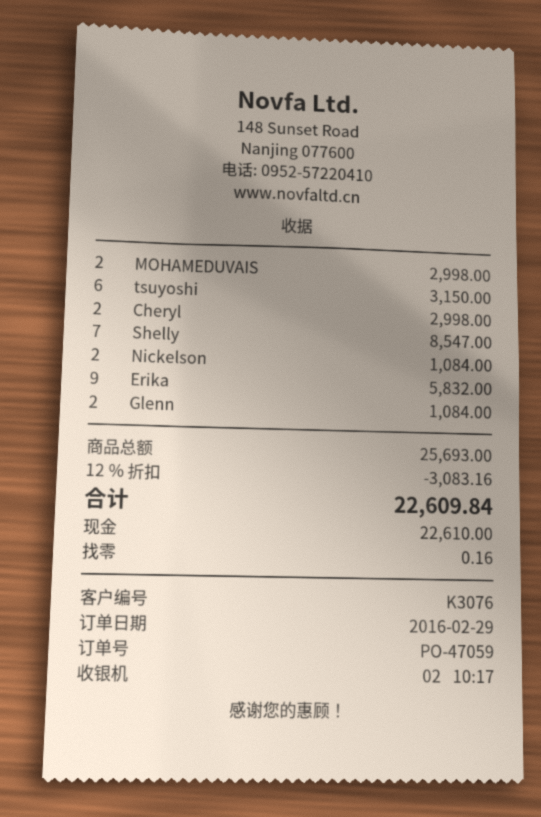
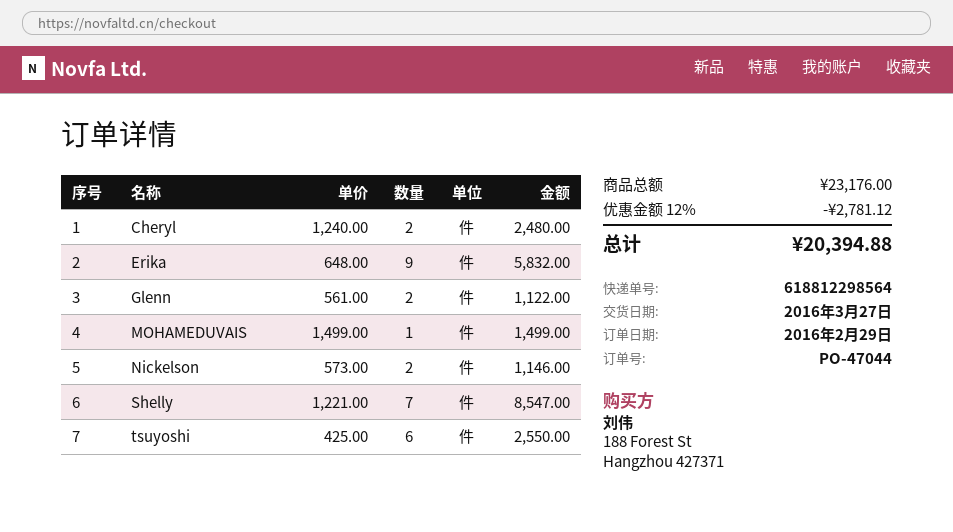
order number: PO-47059 -> PO-47044
MOHAMEDUVAIS: 2 for 2998.00 -> 1 for 1499.00
tsuyoshi: 6 for 3150.00 -> 6 for 2550.00
Cheryl: 2 for 2998.00 -> 2 for 2480.00
Nickelson: 2 for 1084.00 -> 2 for 1146.00
Glenn: 2 for 1084.00 -> 2 for 1122.00
subtotal: 25693.00 -> 23176.00
discount: 12% = 3083.16 -> 12% = 2781.12
total: 22609.84 -> 20394.88

